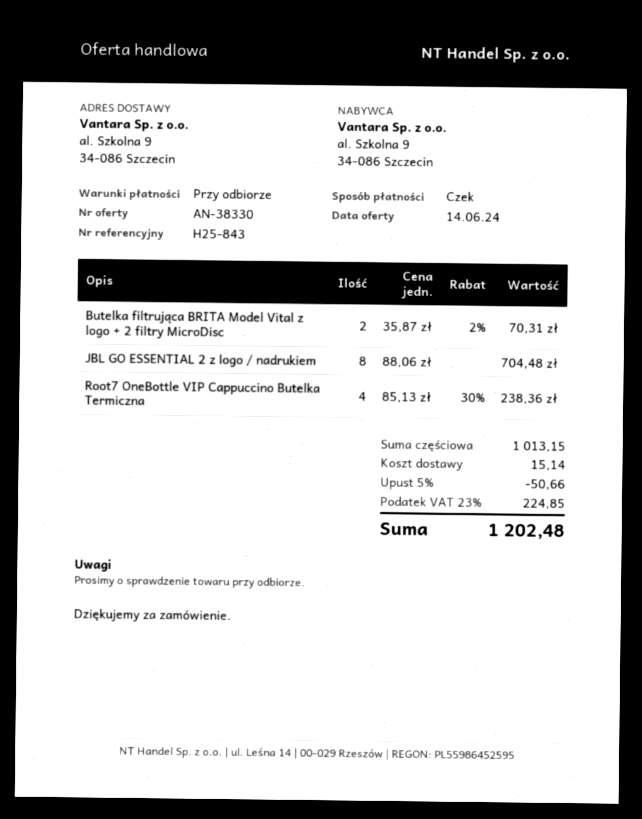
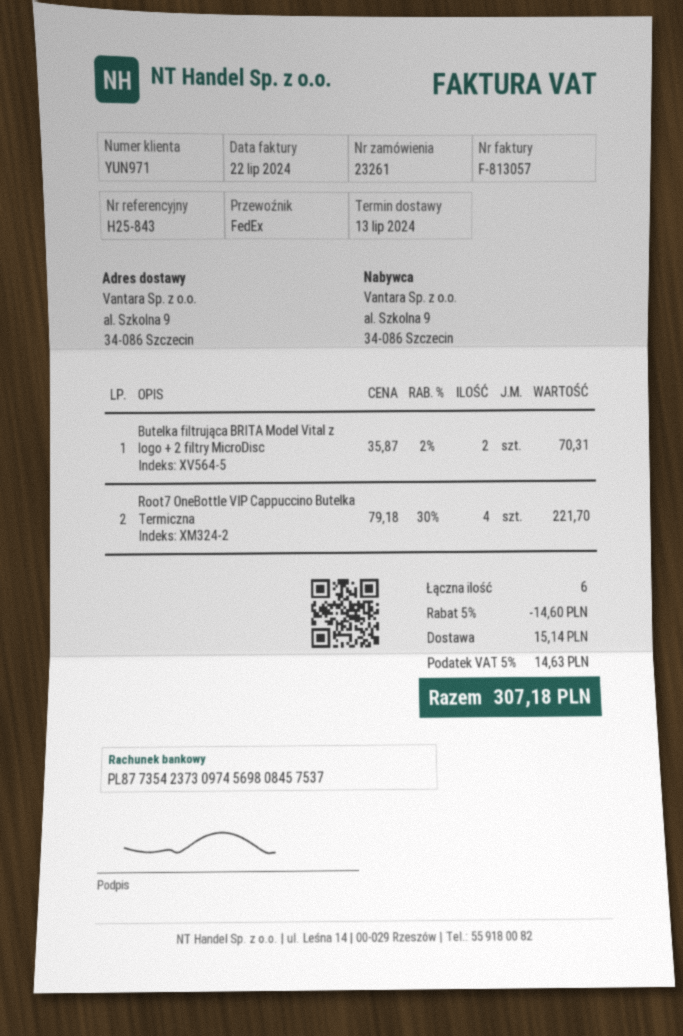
JBL GO ESSENTIAL 2 z logo / nadrukiem: 8 x 88.06 = 704.48 -> none
Root7 OneBottle VIP Cappuccino Butelka Termiczna: 4 x 85.13 - 30% = 238.36 -> 4 x 79.18 - 30% = 221.70
discount: 5% = 50.66 -> 5% = 14.60
tax: 23% = 224.85 -> 5% = 14.63
total: 1202.48 -> 307.18

